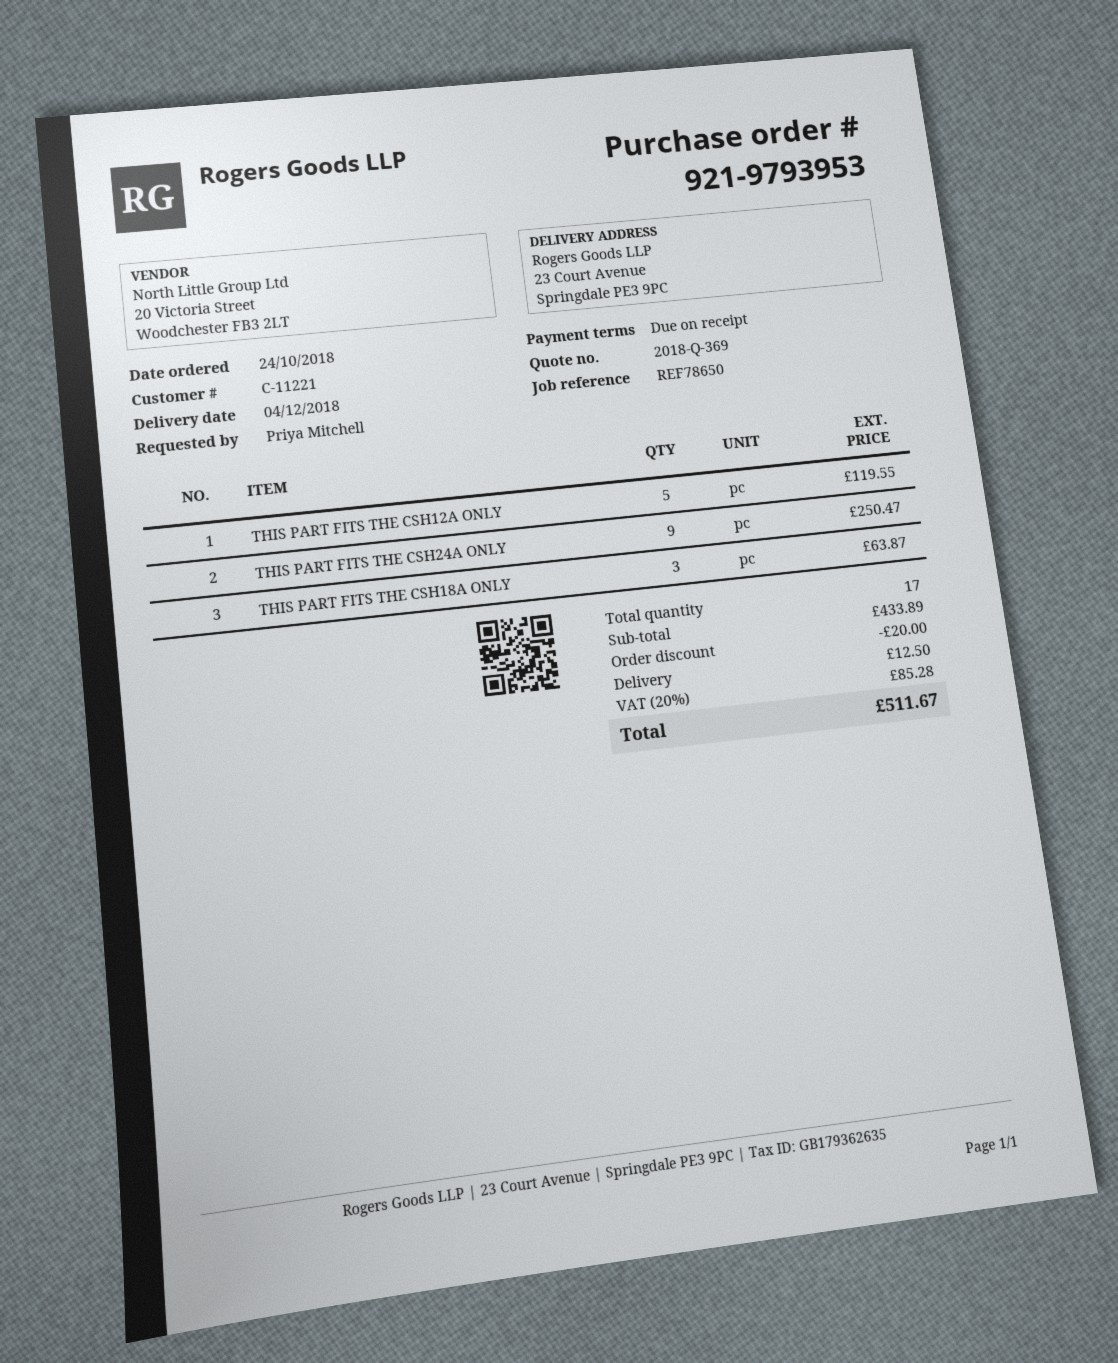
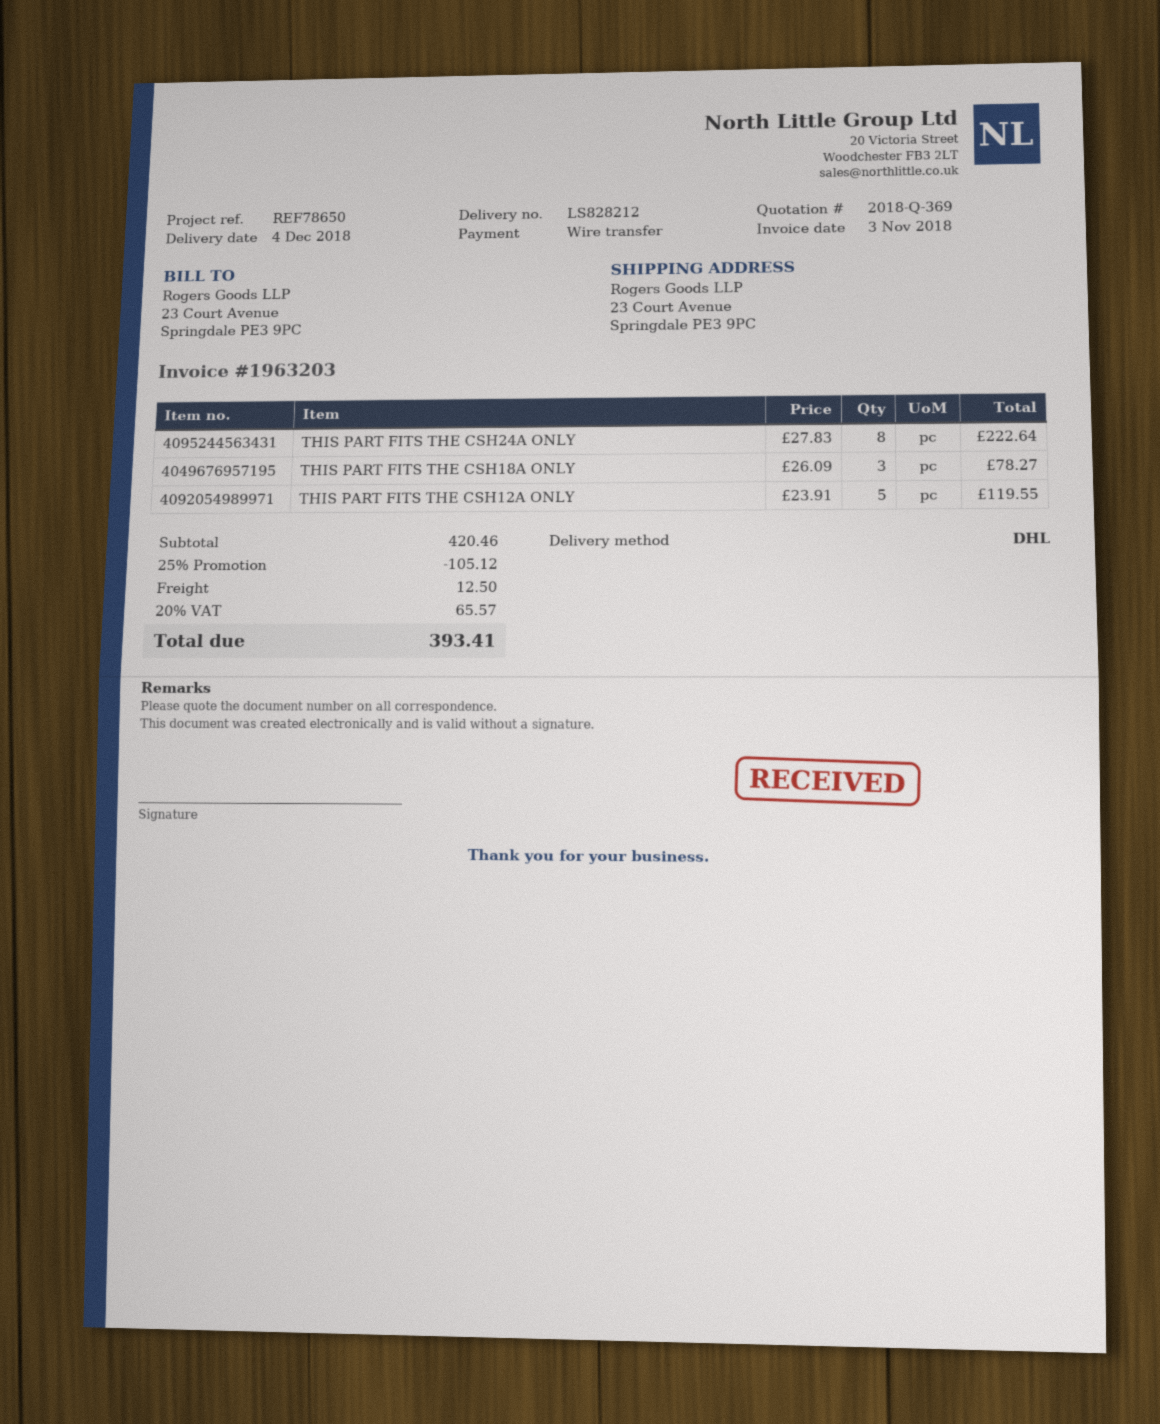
THIS PART FITS THE CSH24A ONLY: 9 for 250.47 -> 8 for 222.64
THIS PART FITS THE CSH18A ONLY: 3 for 63.87 -> 3 for 78.27
subtotal: 433.89 -> 420.46
discount: 20.00 -> 105.12
tax: 20% = 85.28 -> 20% = 65.57
total: 511.67 -> 393.41

